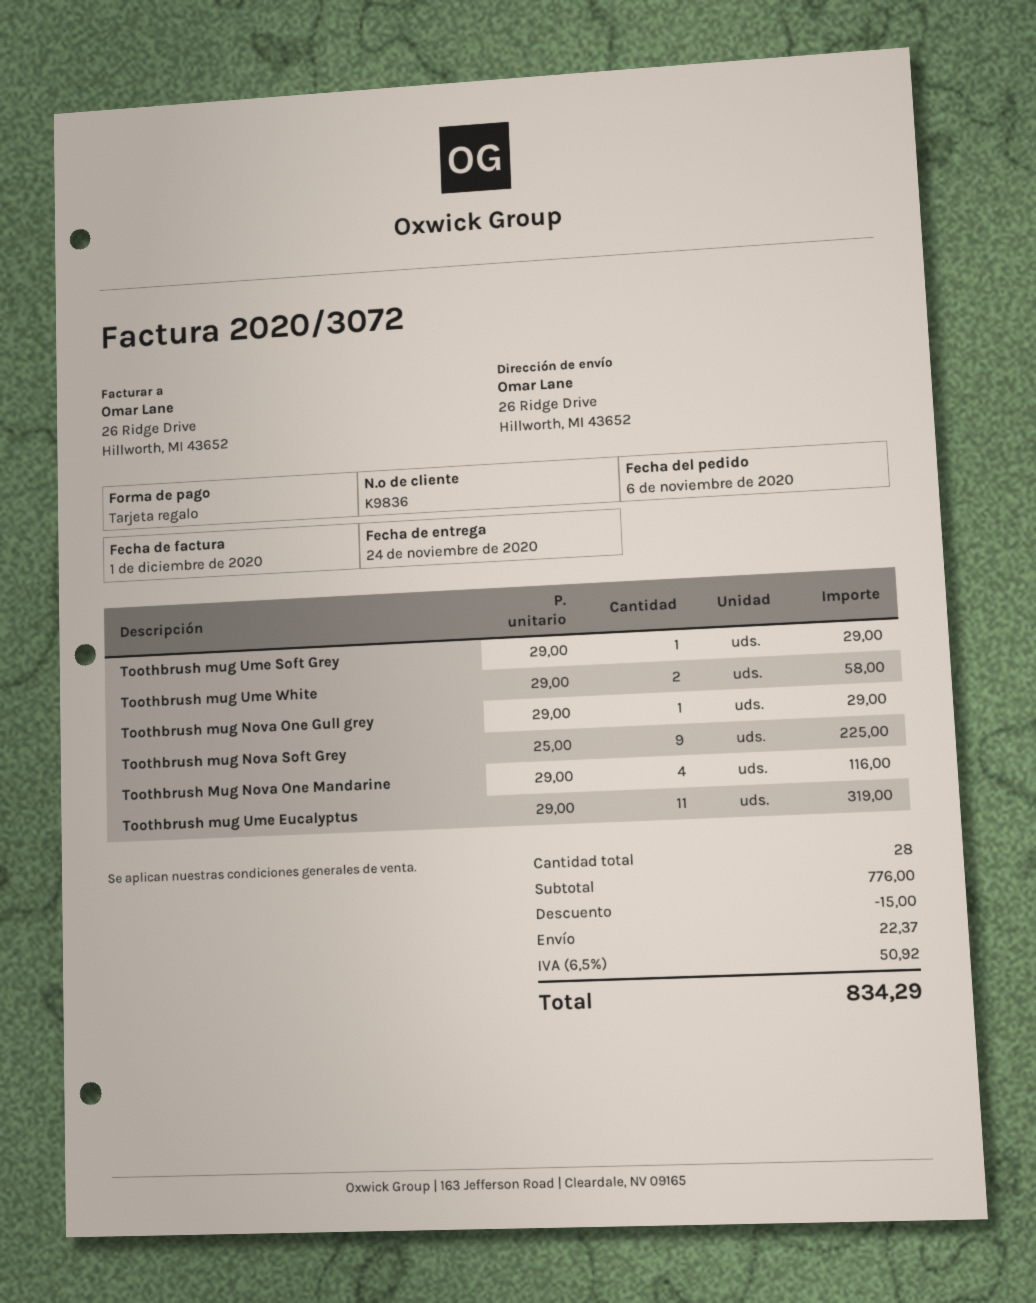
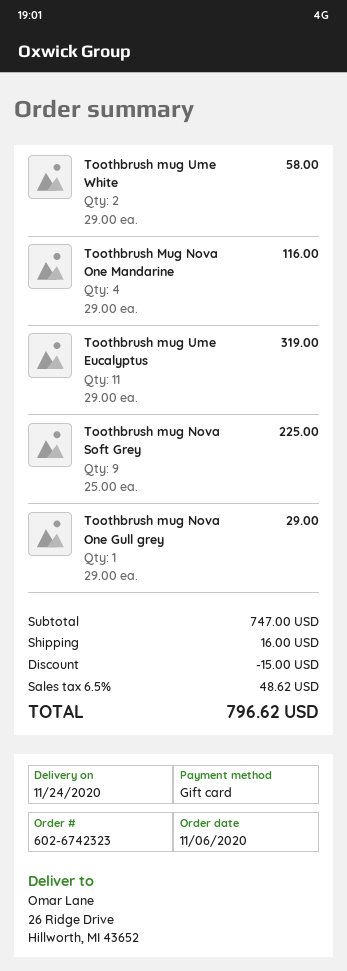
Toothbrush mug Ume Soft Grey: 1 x 29.00 = 29.00 -> none
subtotal: 776.00 -> 747.00
shipping: 22.37 -> 16.00
tax: 6.5% = 50.92 -> 6.5% = 48.62
total: 834.29 -> 796.62

